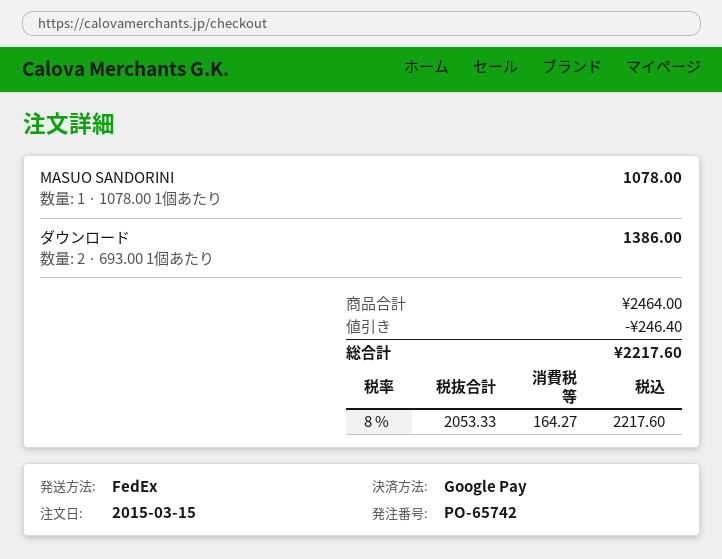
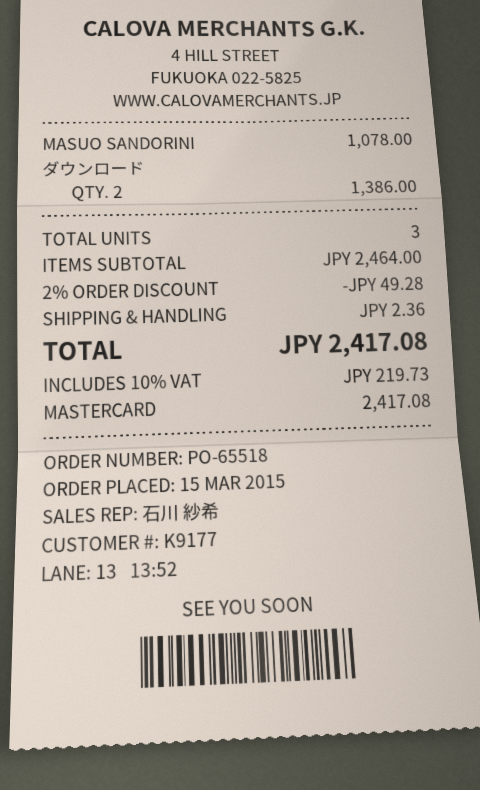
order number: PO-65742 -> PO-65518
payment method: Google Pay -> Mastercard
discount: 246.40 -> 49.28
shipping: none -> 2.36
tax: 8% = 164.27 -> 10% = 219.73
total: 2217.60 -> 2417.08

